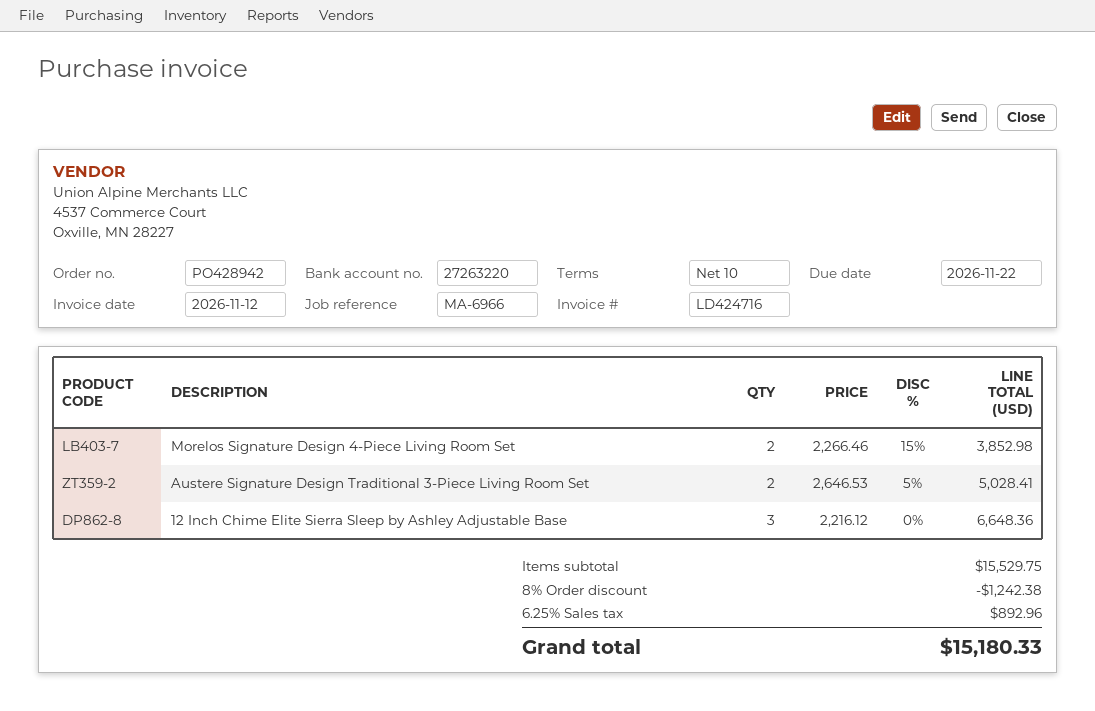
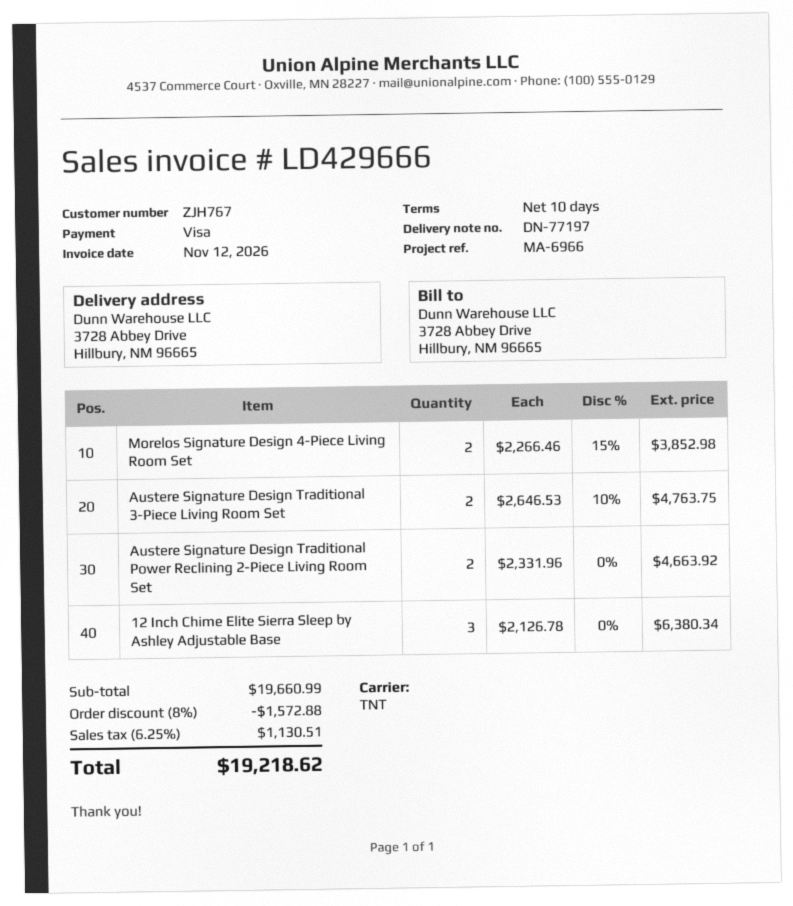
invoice number: LD424716 -> LD429666
Austere Signature Design Traditional 3-Piece Living Room Set: 2 x 2646.53 - 5% = 5028.41 -> 2 x 2646.53 - 10% = 4763.75
12 Inch Chime Elite Sierra Sleep by Ashley Adjustable Base: 3 x 2216.12 = 6648.36 -> 3 x 2126.78 = 6380.34
Austere Signature Design Traditional Power Reclining 2-Piece Living Room Set: none -> 2 x 2331.96 = 4663.92
subtotal: 15529.75 -> 19660.99
discount: 8% = 1242.38 -> 8% = 1572.88
tax: 6.25% = 892.96 -> 6.25% = 1130.51
total: 15180.33 -> 19218.62

